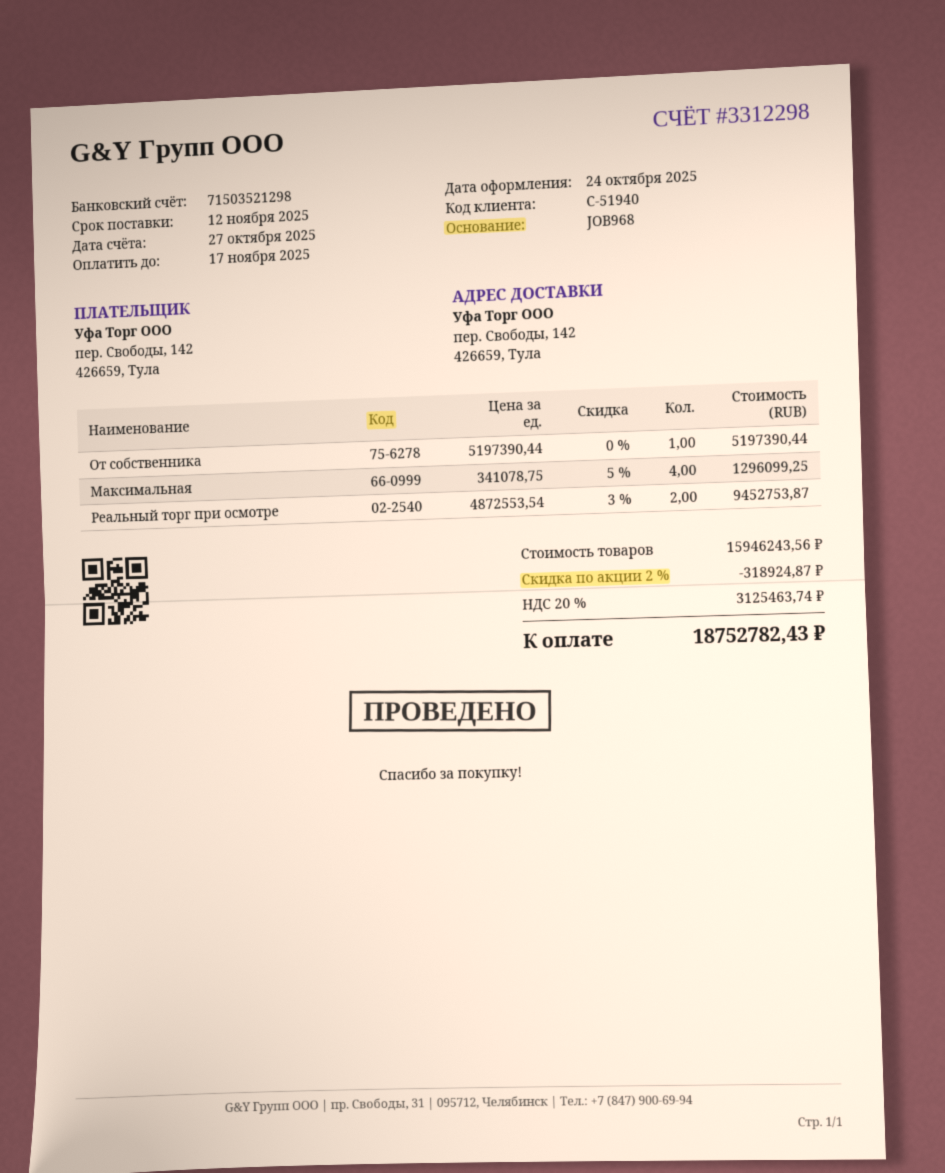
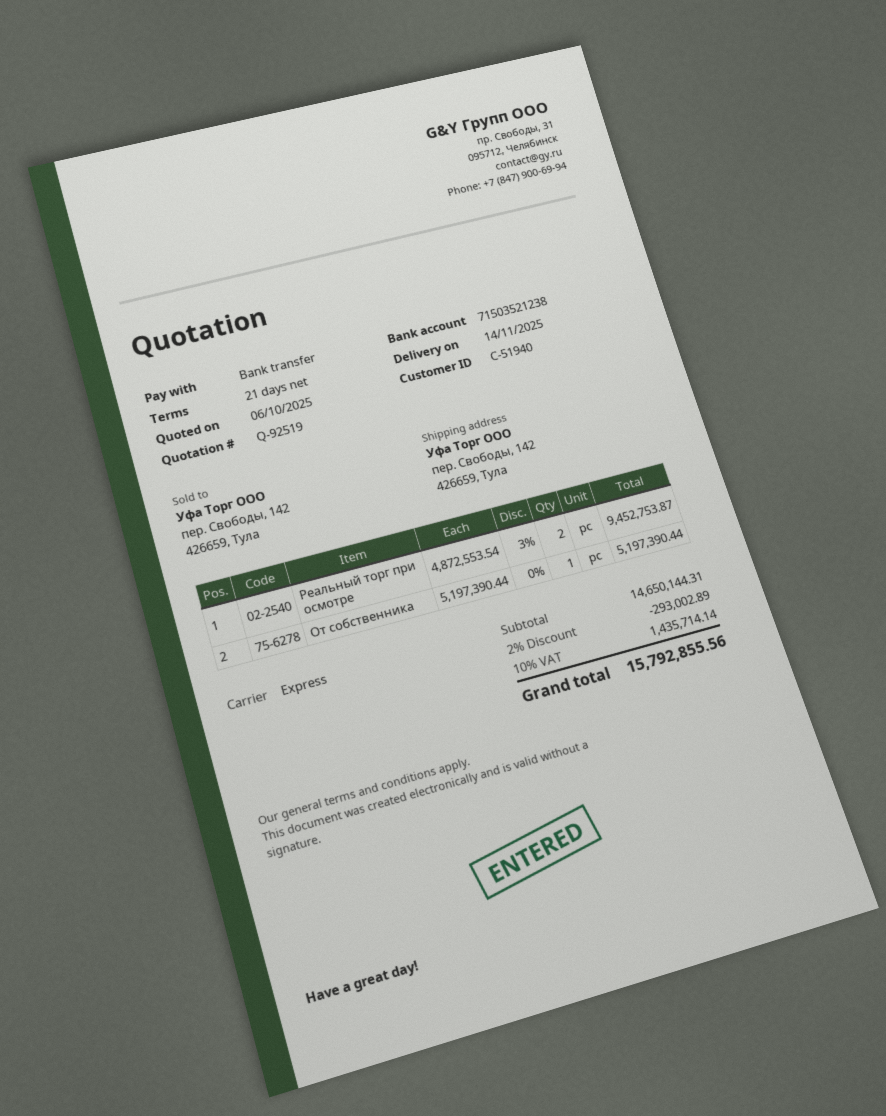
delivery date: 2025-11-12 -> 2025-11-14
bank account: 71503521298 -> 71503521238
Максимальная: 4 x 341078.75 - 5% = 1296099.25 -> none
subtotal: 15946243.56 -> 14650144.31
discount: 2% = 318924.87 -> 2% = 293002.89
tax: 20% = 3125463.74 -> 10% = 1435714.14
total: 18752782.43 -> 15792855.56

